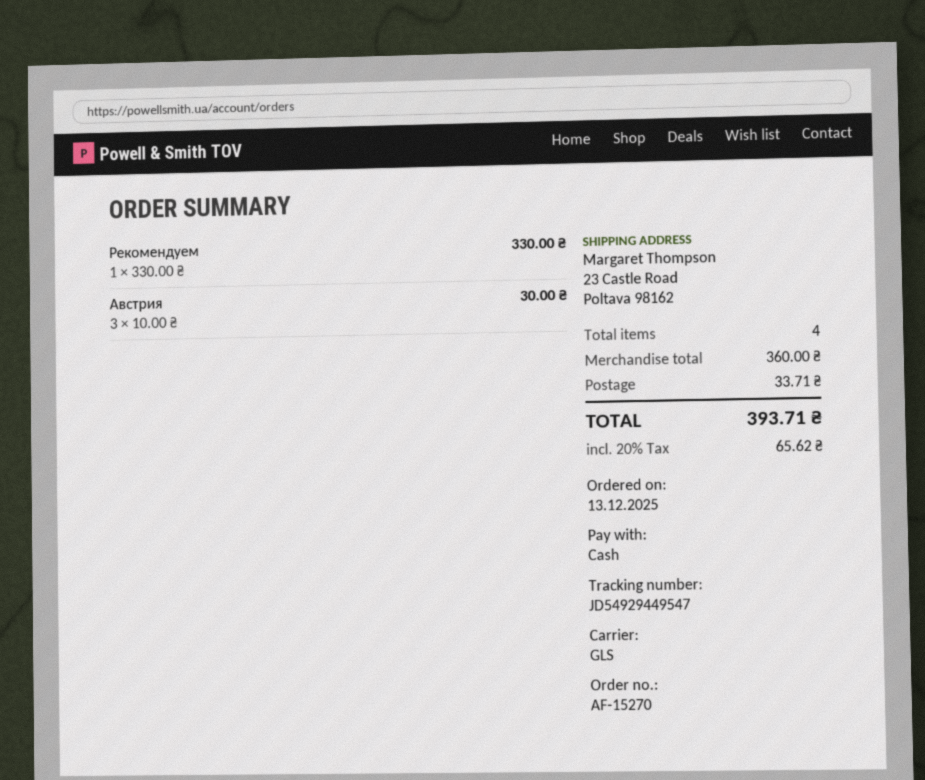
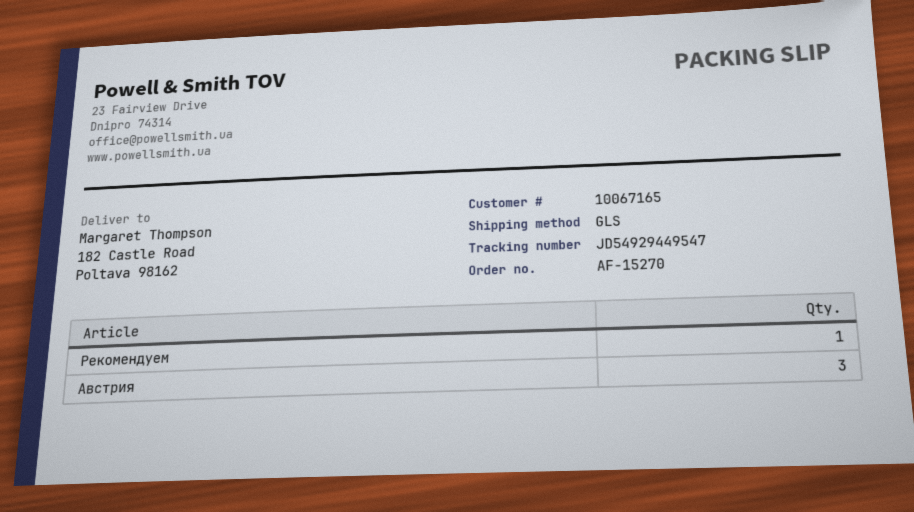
ship to: 23 Castle Road, Poltava 98162 -> 182 Castle Road, Poltava 98162

